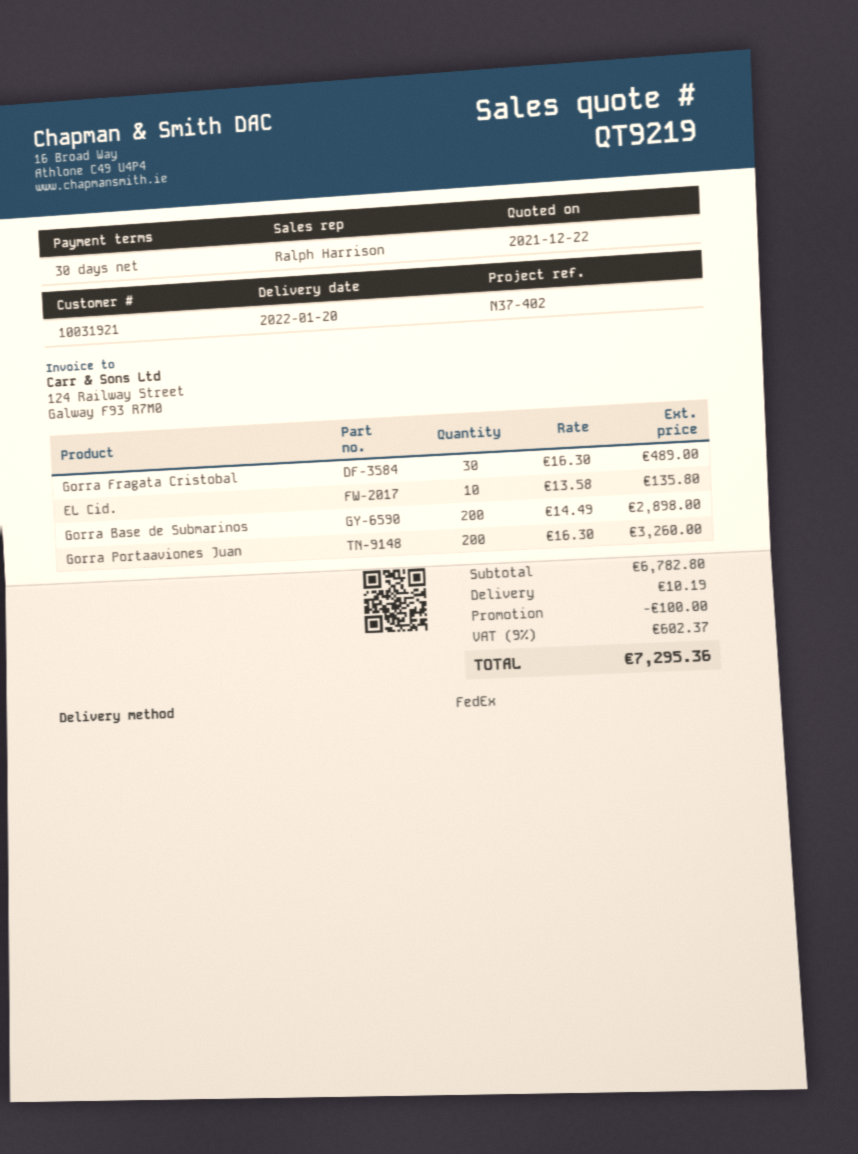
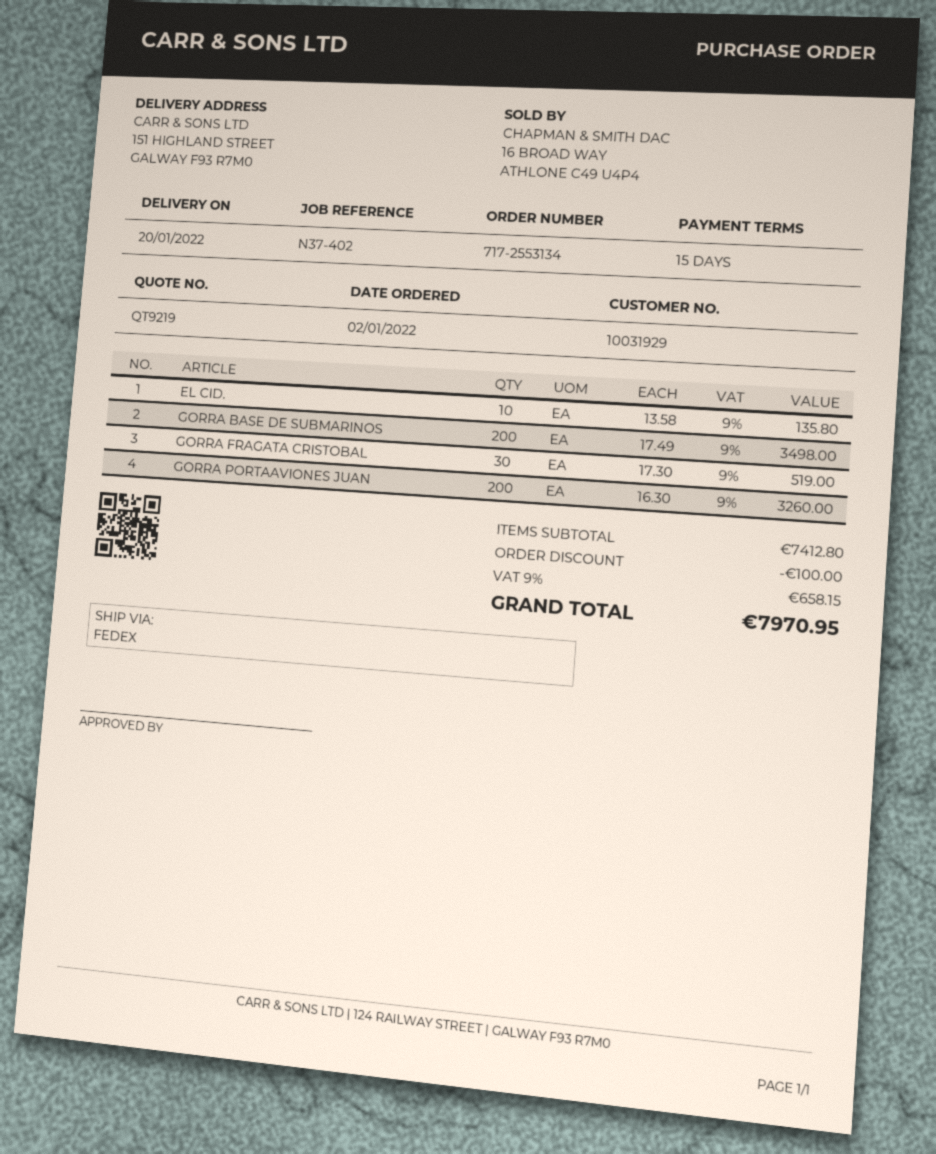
payment terms: 30 days -> 15 days
customer number: 10031921 -> 10031929
Gorra Fragata Cristobal: 30 x 16.30 = 489.00 -> 30 x 17.30 = 519.00
Gorra Base de Submarinos: 200 x 14.49 = 2898.00 -> 200 x 17.49 = 3498.00
subtotal: 6782.80 -> 7412.80
shipping: 10.19 -> none
tax: 9% = 602.37 -> 9% = 658.15
total: 7295.36 -> 7970.95

